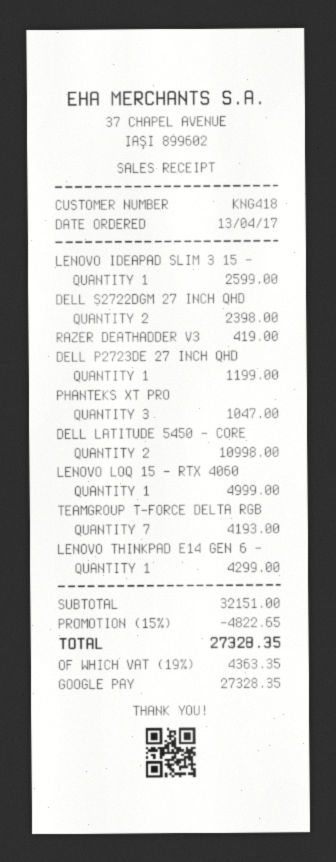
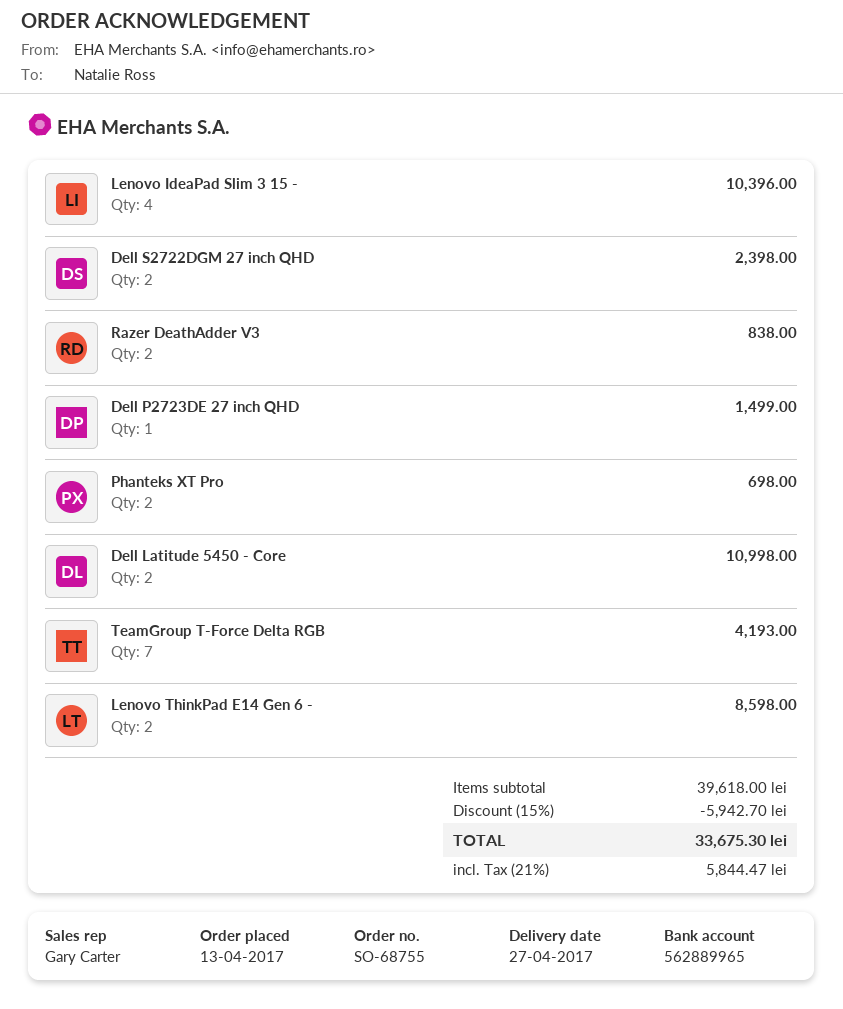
LENOVO IDEAPAD SLIM 3 15 -: 1 for 2599.00 -> 4 for 10396.00
RAZER DEATHADDER V3: 1 for 419.00 -> 2 for 838.00
DELL P2723DE 27 INCH QHD: 1 for 1199.00 -> 1 for 1499.00
PHANTEKS XT PRO: 3 for 1047.00 -> 2 for 698.00
LENOVO LOQ 15 - RTX 4060: 1 for 4999.00 -> none
LENOVO THINKPAD E14 GEN 6 -: 1 for 4299.00 -> 2 for 8598.00
subtotal: 32151.00 -> 39618.00
discount: 15% = 4822.65 -> 15% = 5942.70
tax: 19% = 4363.35 -> 21% = 5844.47
total: 27328.35 -> 33675.30

